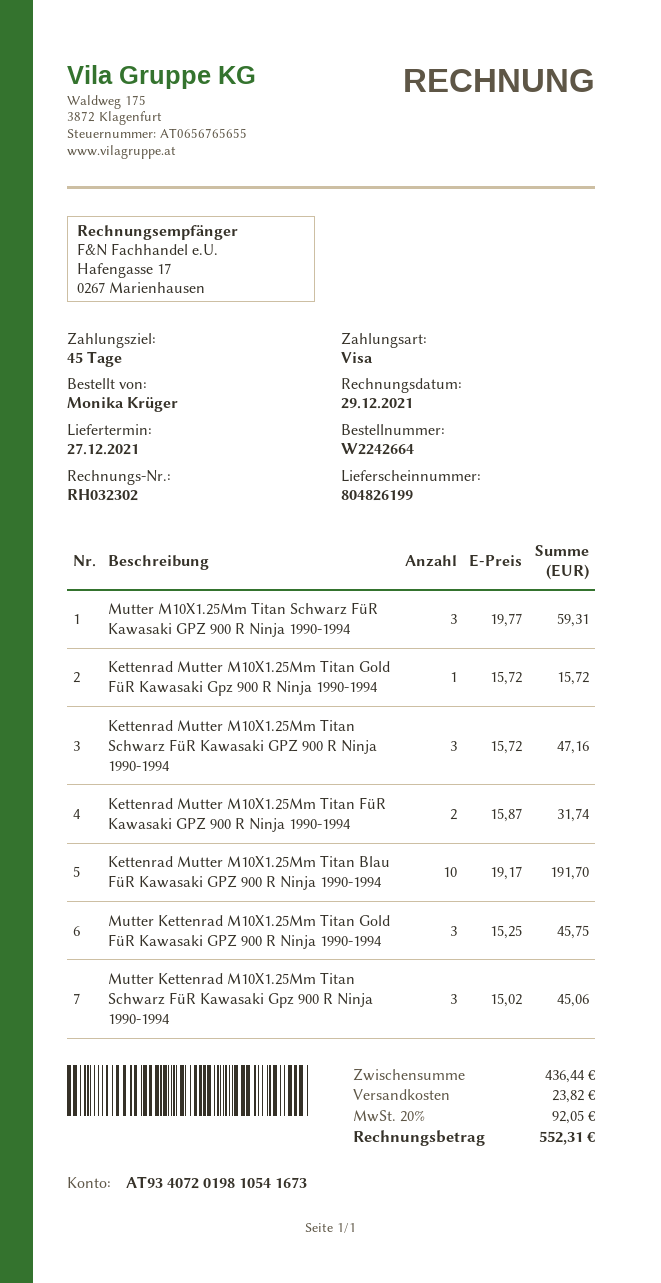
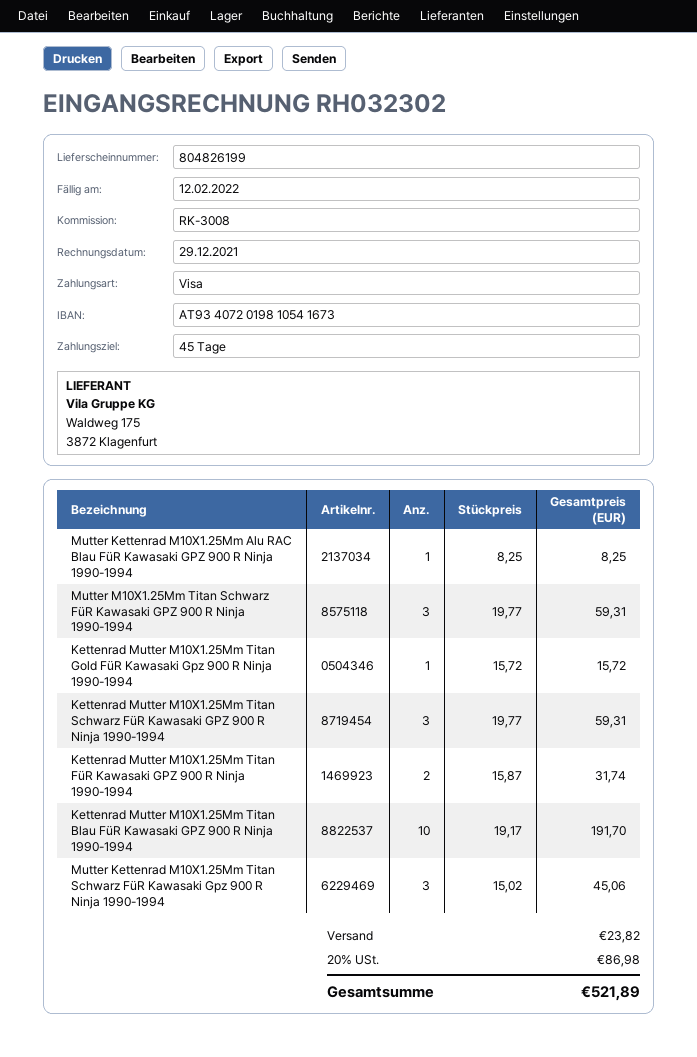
Kettenrad Mutter M10X1.25Mm Titan Schwarz FüR Kawasaki GPZ 900 R Ninja 1990-1994: 3 x 15.72 = 47.16 -> 3 x 19.77 = 59.31
Mutter Kettenrad M10X1.25Mm Titan Gold FüR Kawasaki GPZ 900 R Ninja 1990-1994: 3 x 15.25 = 45.75 -> none
Mutter Kettenrad M10X1.25Mm Alu RAC Blau FüR Kawasaki GPZ 900 R Ninja 1990-1994: none -> 1 x 8.25 = 8.25
tax: 20% = 92.05 -> 20% = 86.98
total: 552.31 -> 521.89

